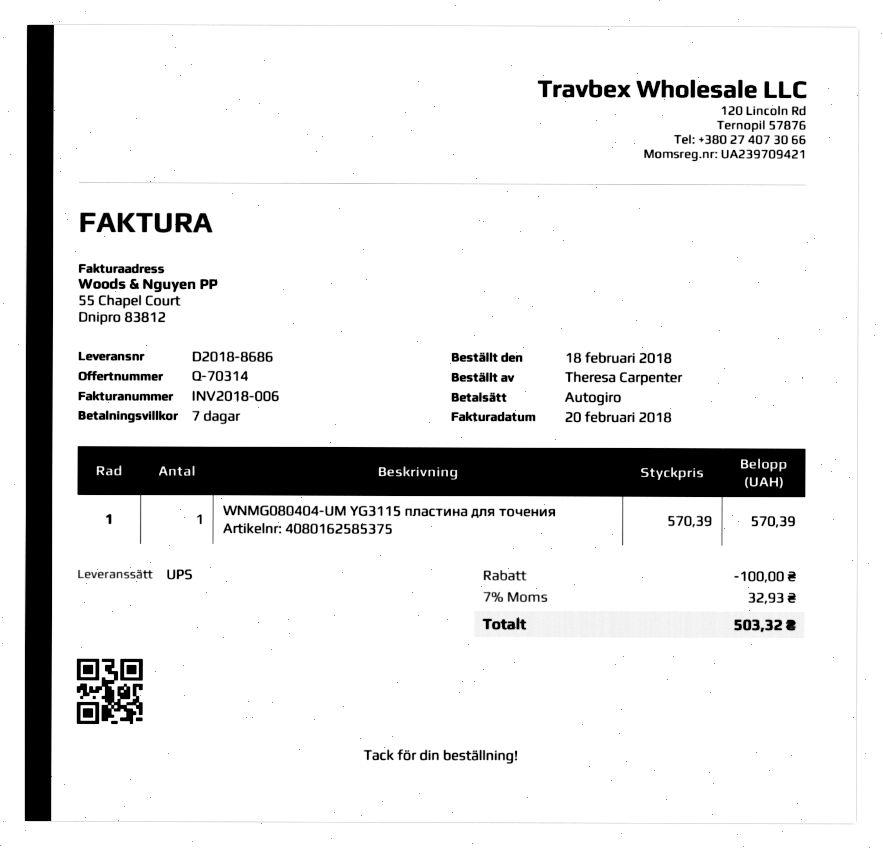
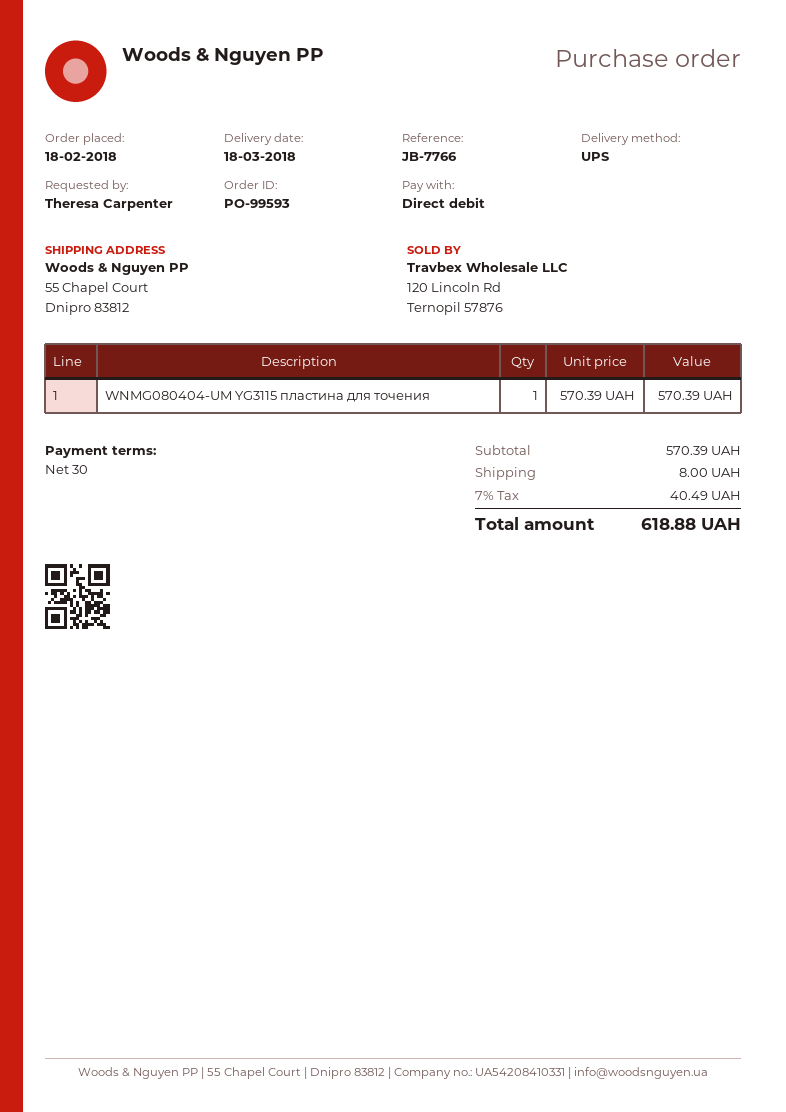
payment terms: 7 days -> 30 days
discount: 100.00 -> none
shipping: none -> 8.00
tax: 7% = 32.93 -> 7% = 40.49
total: 503.32 -> 618.88

